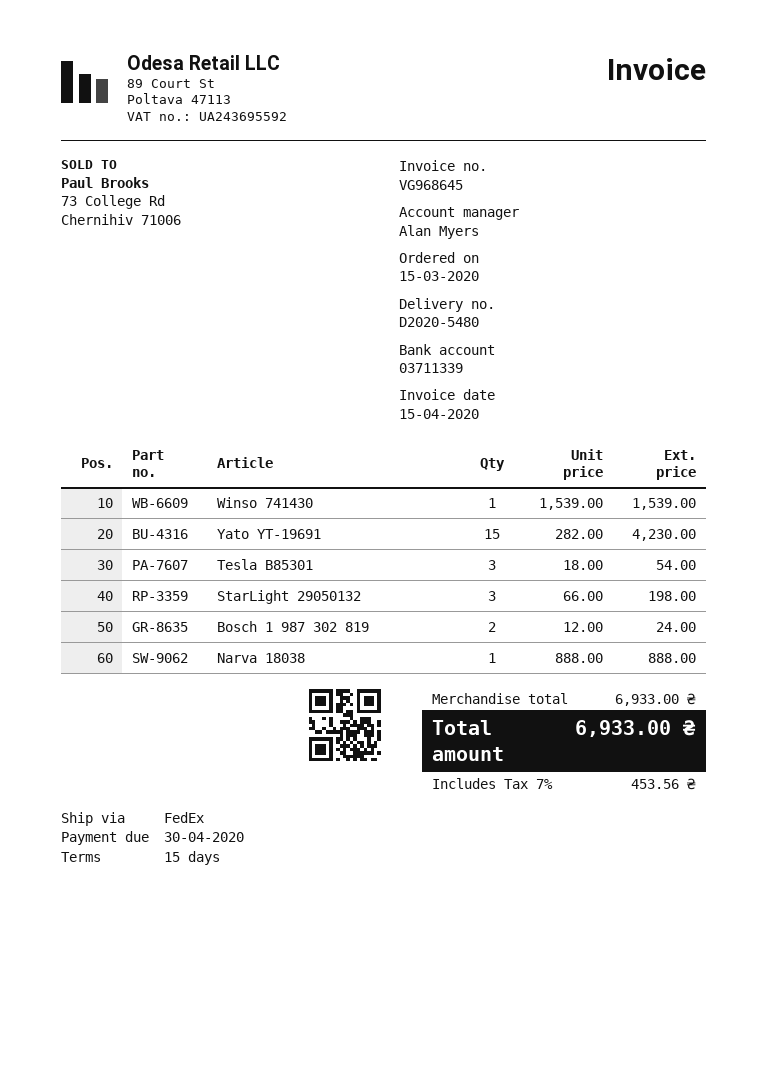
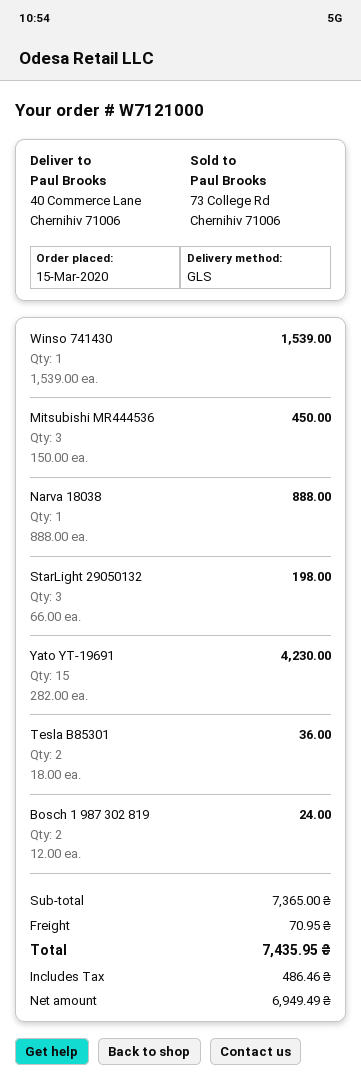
shipping method: FedEx -> GLS
Tesla B85301: 3 x 18.00 = 54.00 -> 2 x 18.00 = 36.00
Mitsubishi MR444536: none -> 3 x 150.00 = 450.00
subtotal: 6933.00 -> 7365.00
shipping: none -> 70.95
tax: 453.56 -> 486.46
total: 6933.00 -> 7435.95

